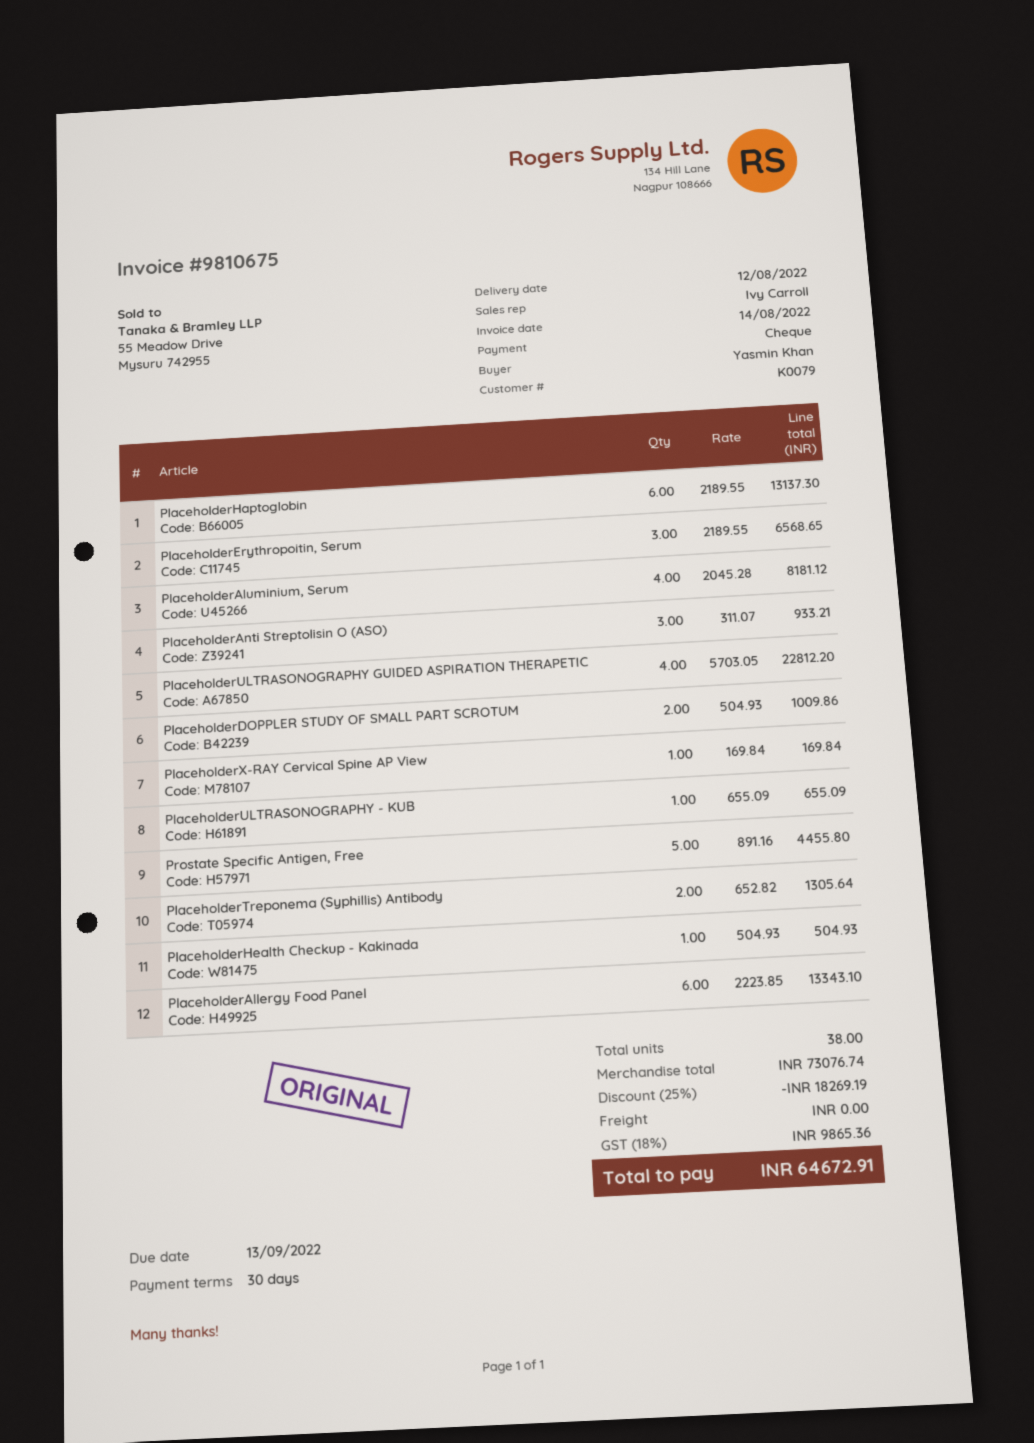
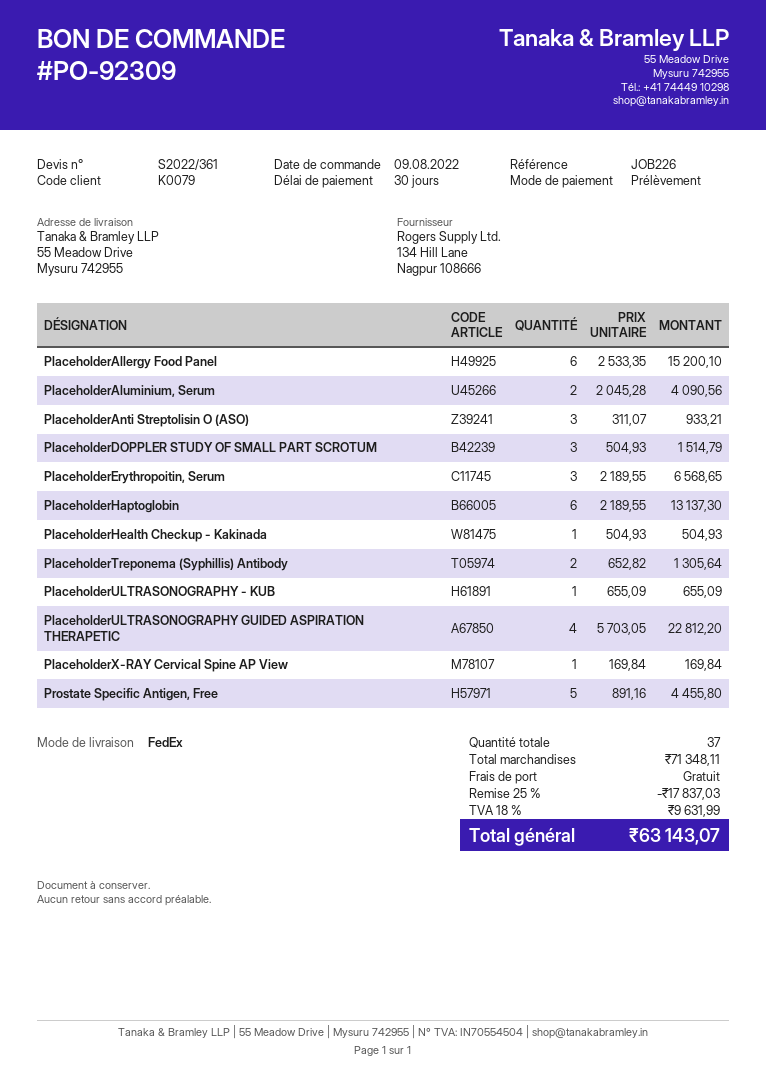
payment method: cheque -> direct debit
PlaceholderAluminium, Serum: 4 x 2045.28 = 8181.12 -> 2 x 2045.28 = 4090.56
PlaceholderDOPPLER STUDY OF SMALL PART SCROTUM: 2 x 504.93 = 1009.86 -> 3 x 504.93 = 1514.79
PlaceholderAllergy Food Panel: 6 x 2223.85 = 13343.10 -> 6 x 2533.35 = 15200.10
total quantity: 38 -> 37
subtotal: 73076.74 -> 71348.11
discount: 25% = 18269.19 -> 25% = 17837.03
tax: 18% = 9865.36 -> 18% = 9631.99
total: 64672.91 -> 63143.07

